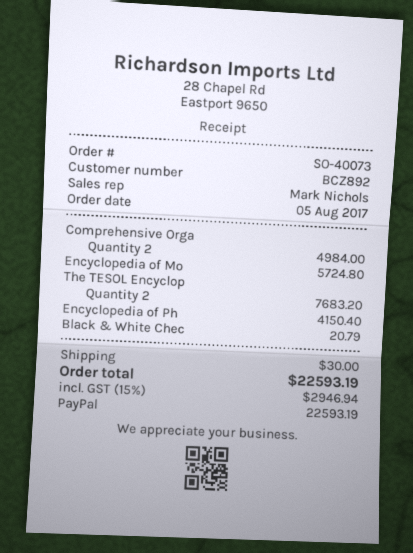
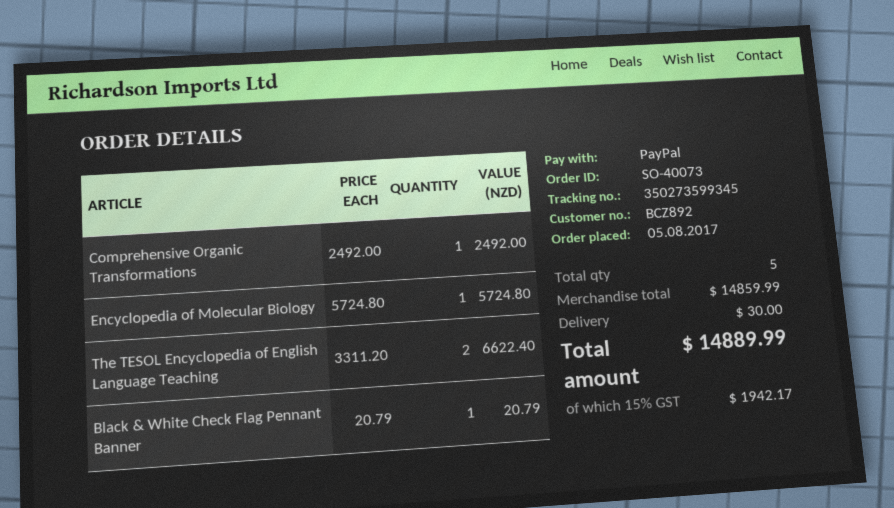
Comprehensive Orga: 2 for 4984.00 -> 1 for 2492.00
The TESOL Encyclop: 2 for 7683.20 -> 2 for 6622.40
Encyclopedia of Ph: 1 for 4150.40 -> none
tax: 15% = 2946.94 -> 15% = 1942.17
total: 22593.19 -> 14889.99

